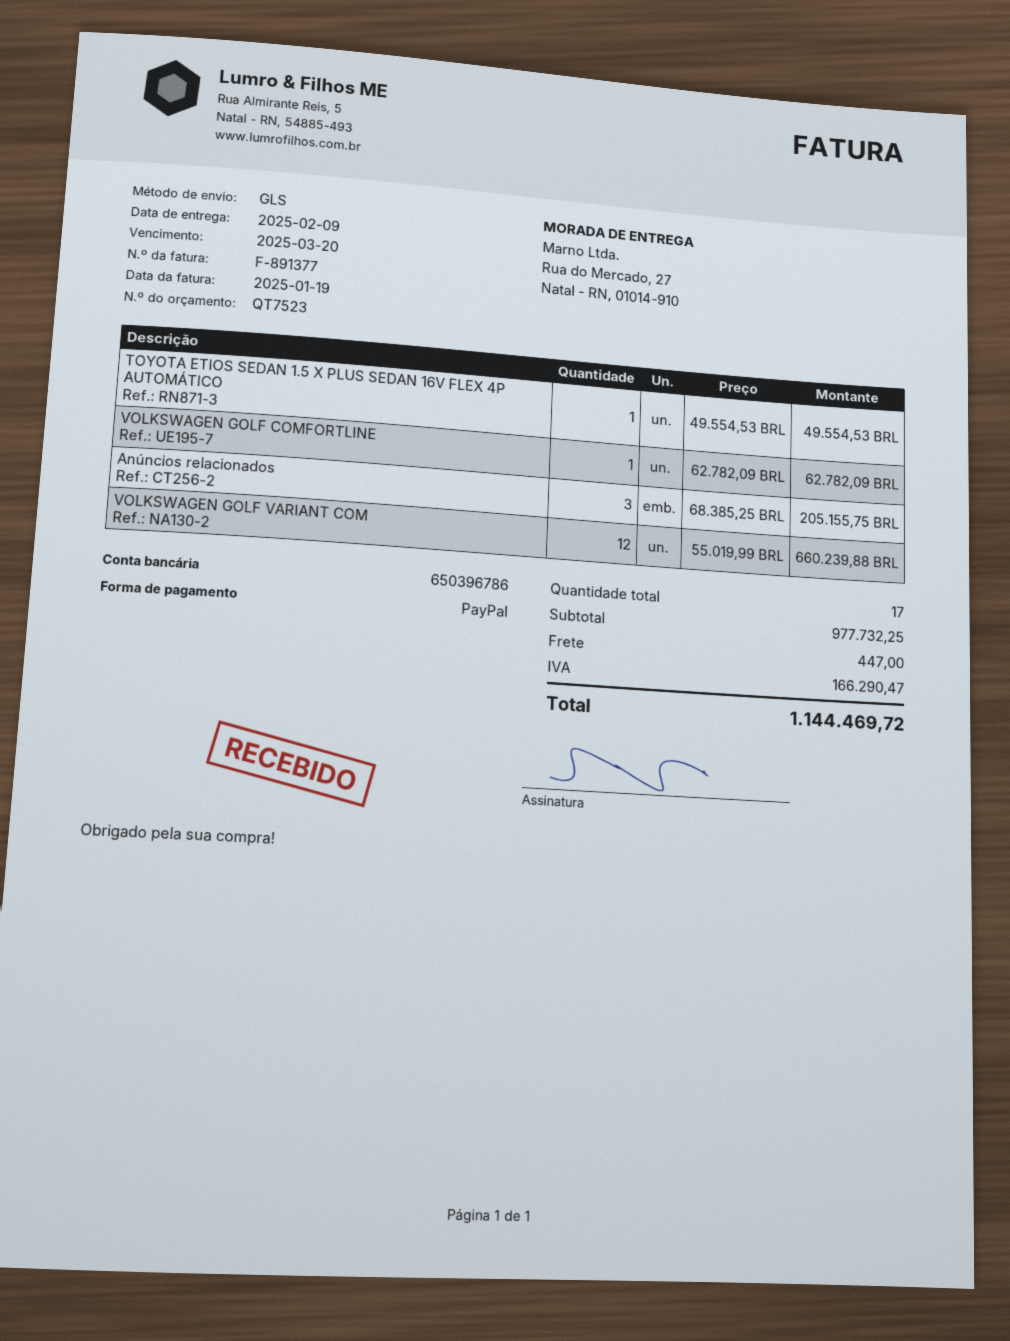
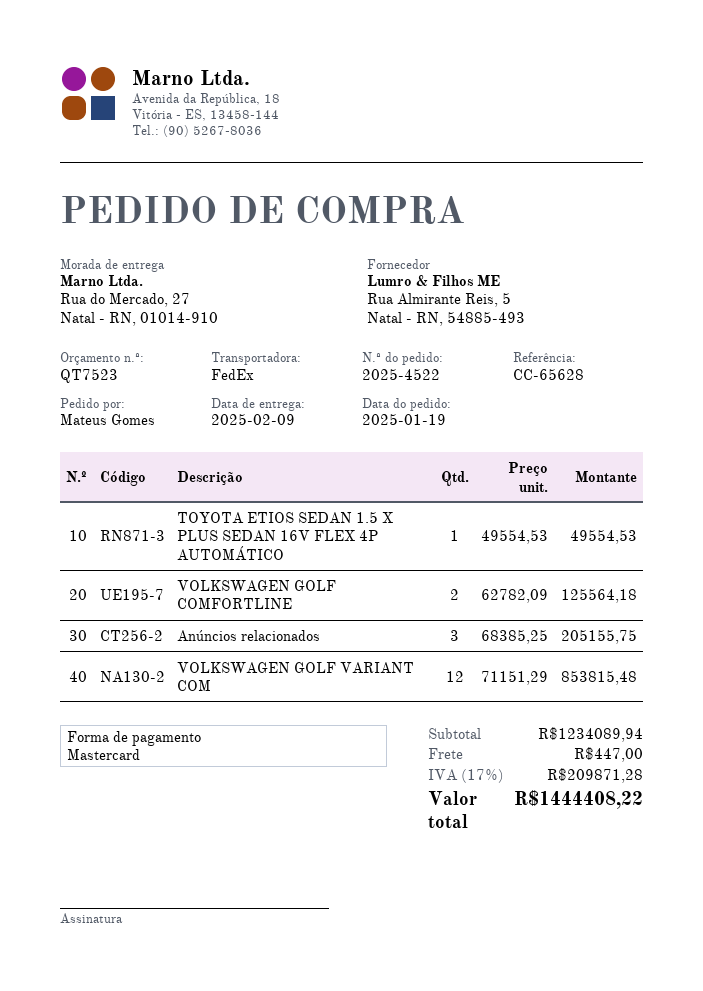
payment method: PayPal -> Mastercard
shipping method: GLS -> FedEx
VOLKSWAGEN GOLF COMFORTLINE: 1 x 62782.09 = 62782.09 -> 2 x 62782.09 = 125564.18
VOLKSWAGEN GOLF VARIANT COM: 12 x 55019.99 = 660239.88 -> 12 x 71151.29 = 853815.48
subtotal: 977732.25 -> 1234089.94
tax: 166290.47 -> 209871.28
total: 1144469.72 -> 1444408.22

